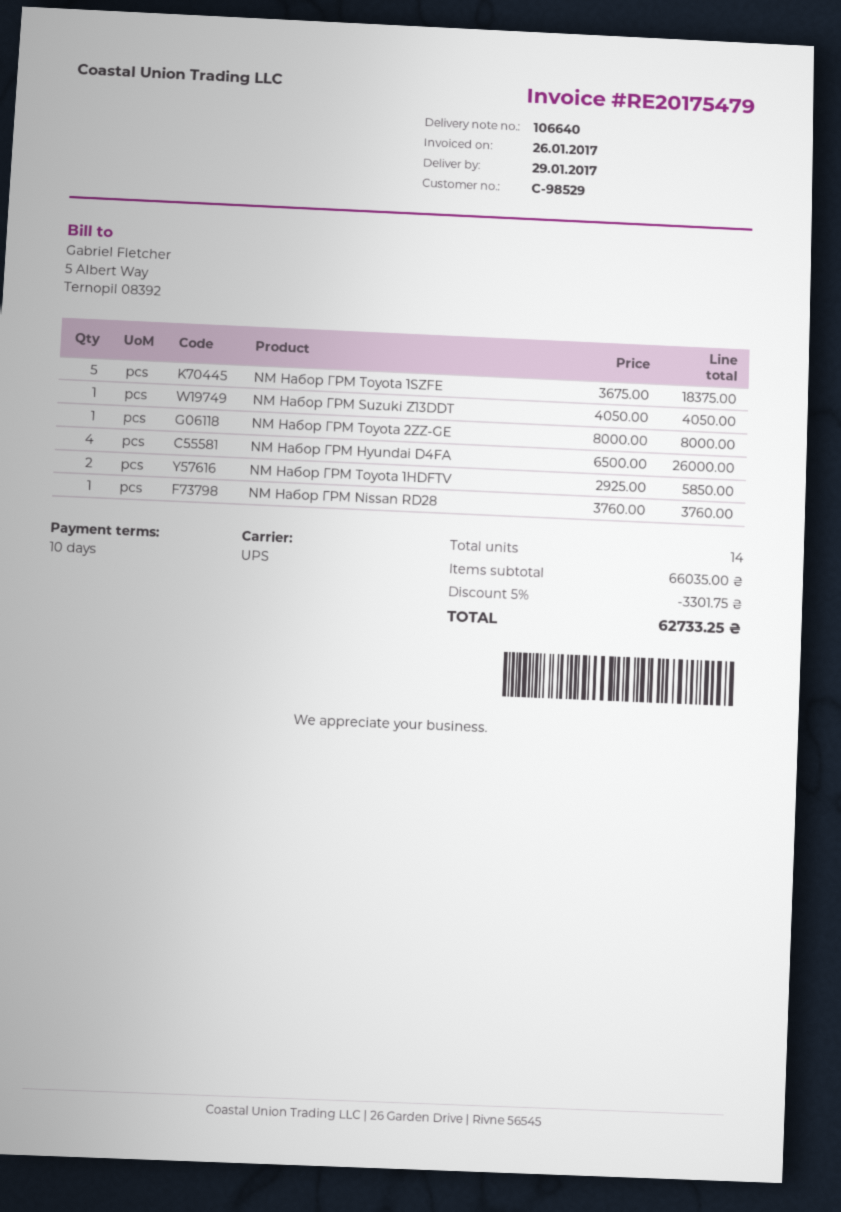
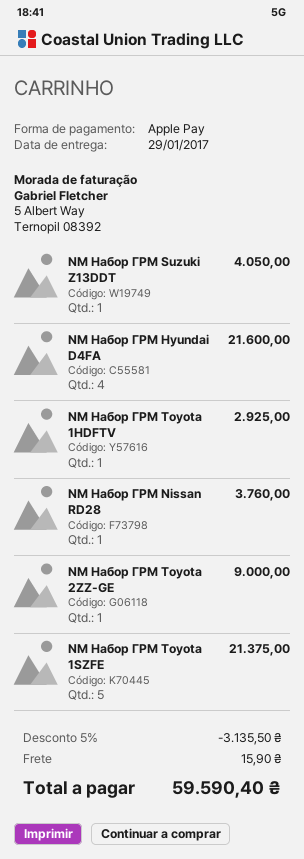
NM Набор ГРМ Toyota 1SZFE: 5 for 18375.00 -> 5 for 21375.00
NM Набор ГРМ Toyota 2ZZ-GE: 1 for 8000.00 -> 1 for 9000.00
NM Набор ГРМ Hyundai D4FA: 4 for 26000.00 -> 4 for 21600.00
NM Набор ГРМ Toyota 1HDFTV: 2 for 5850.00 -> 1 for 2925.00
discount: 5% = 3301.75 -> 5% = 3135.50
shipping: none -> 15.90
total: 62733.25 -> 59590.40

